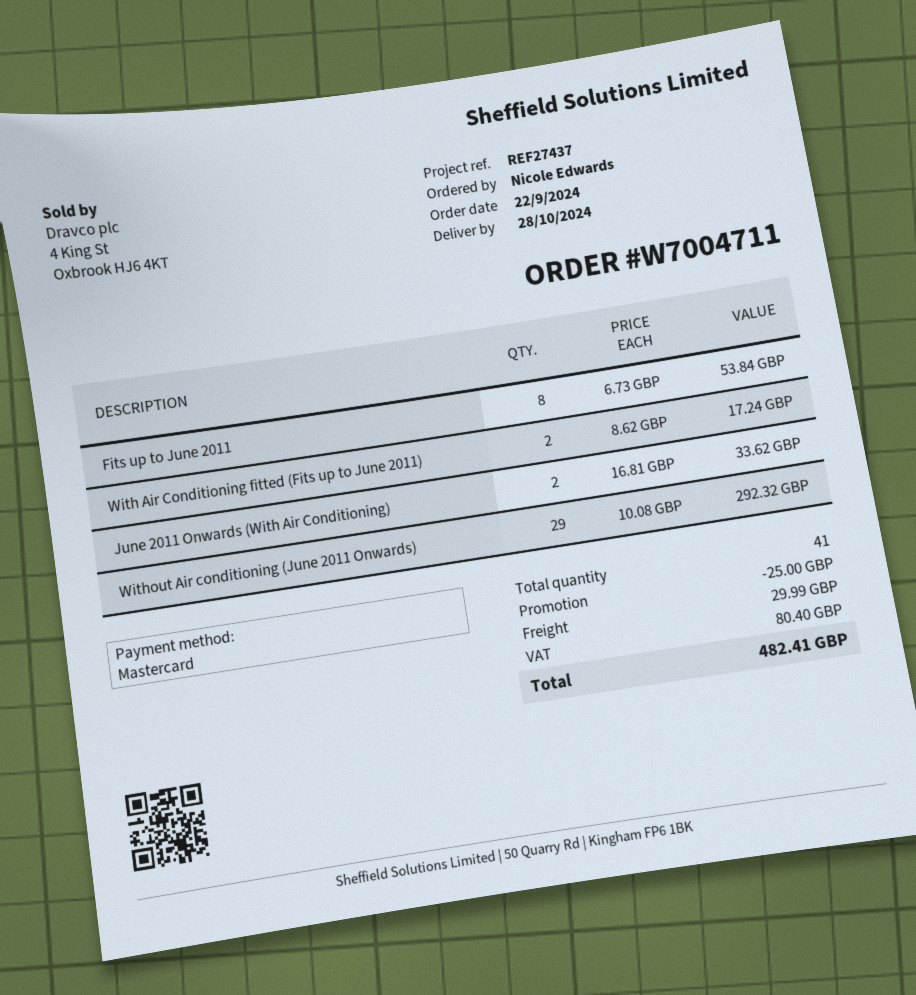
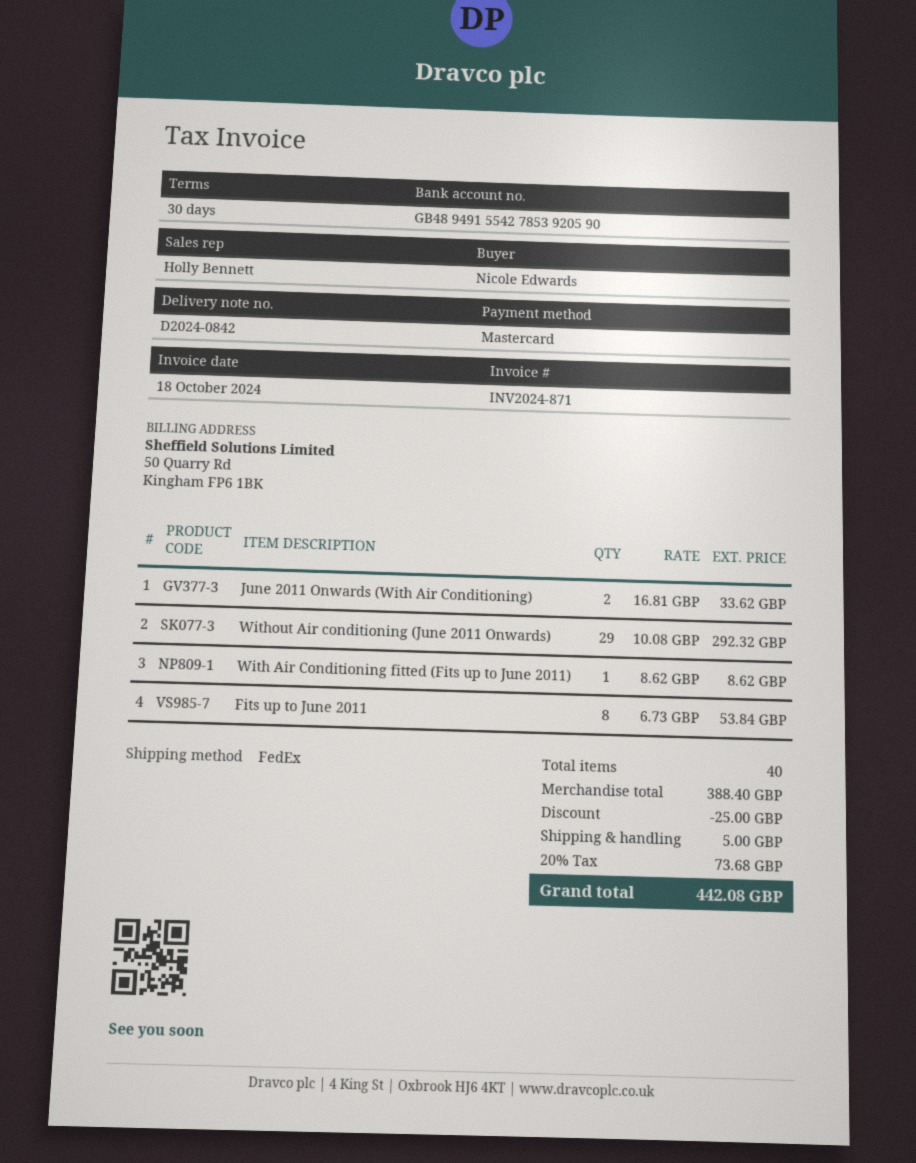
With Air Conditioning fitted (Fits up to June 2011): 2 x 8.62 = 17.24 -> 1 x 8.62 = 8.62
total quantity: 41 -> 40
shipping: 29.99 -> 5.00
tax: 80.40 -> 73.68
total: 482.41 -> 442.08

